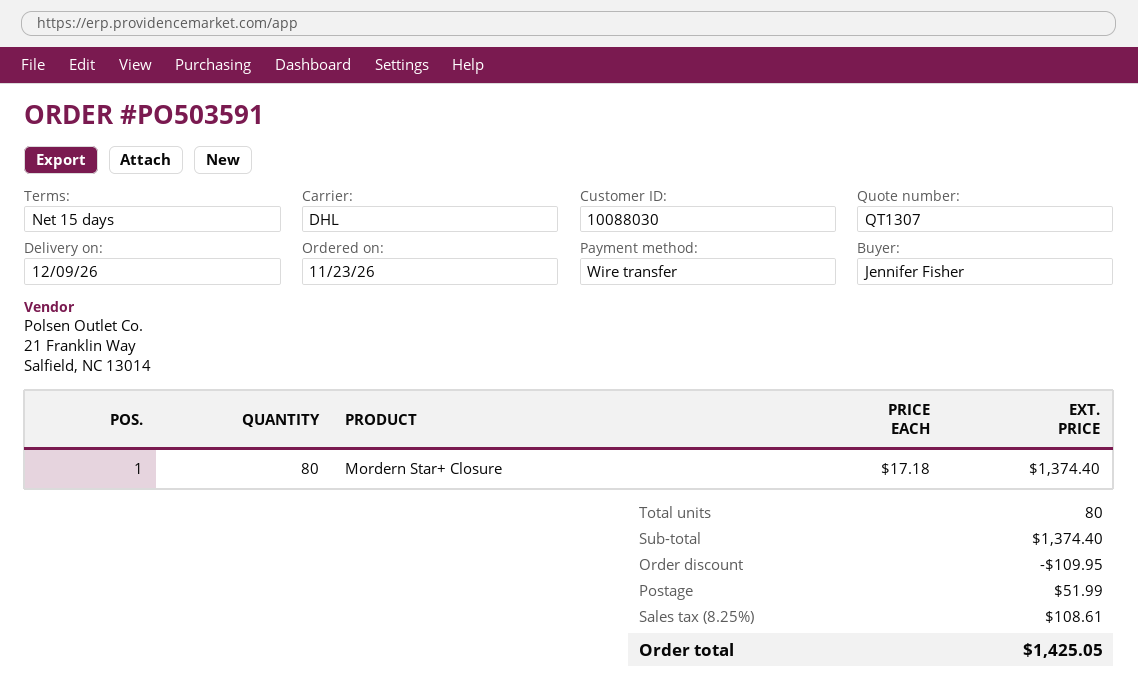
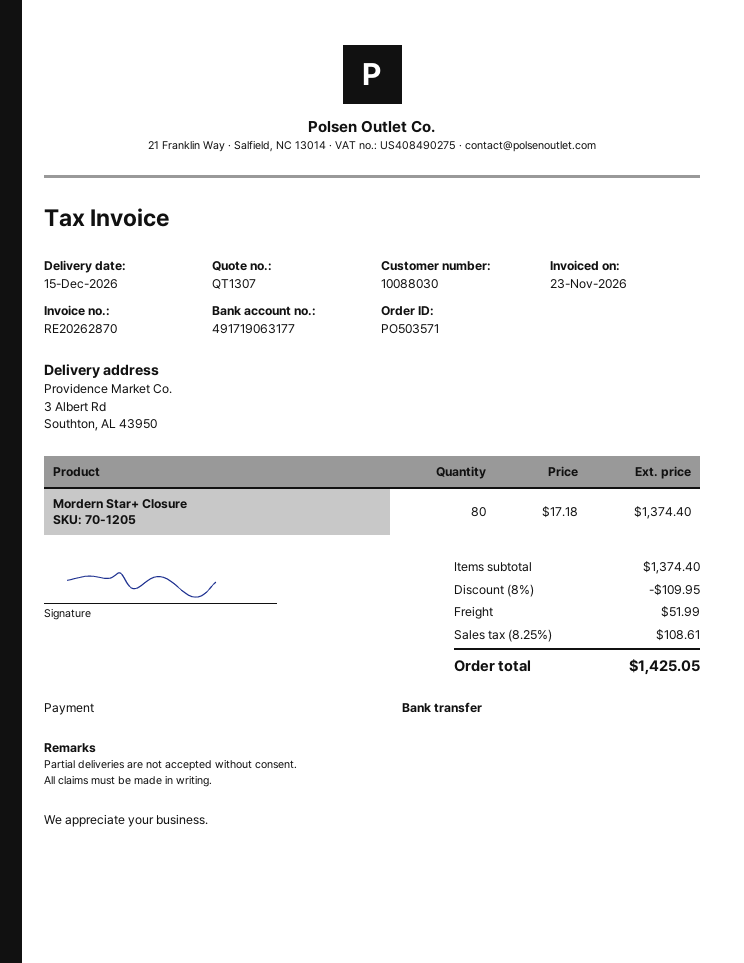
order number: PO503591 -> PO503571
delivery date: 2026-12-09 -> 2026-12-15

